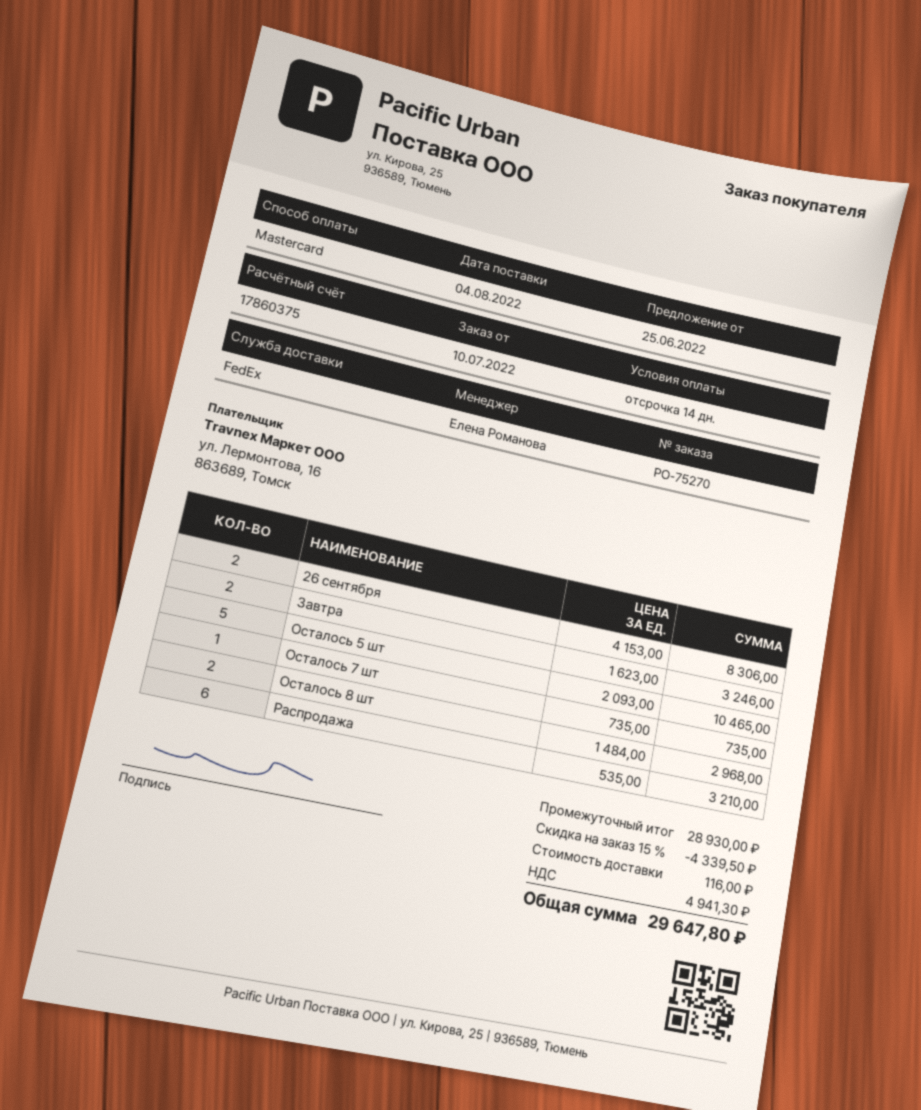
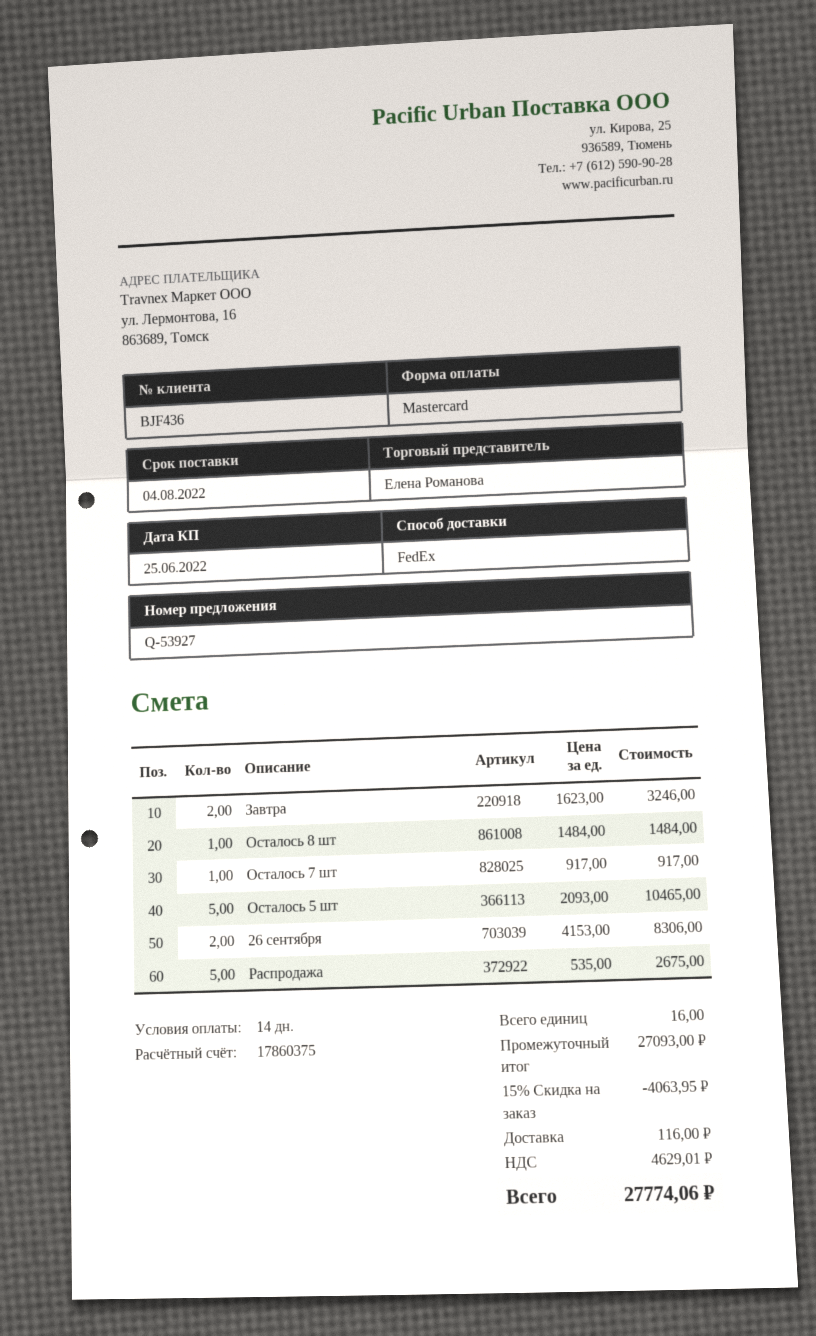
Осталось 7 шт: 1 x 735.00 = 735.00 -> 1 x 917.00 = 917.00
Осталось 8 шт: 2 x 1484.00 = 2968.00 -> 1 x 1484.00 = 1484.00
Распродажа: 6 x 535.00 = 3210.00 -> 5 x 535.00 = 2675.00
subtotal: 28930.00 -> 27093.00
discount: 15% = 4339.50 -> 15% = 4063.95
tax: 4941.30 -> 4629.01
total: 29647.80 -> 27774.06

